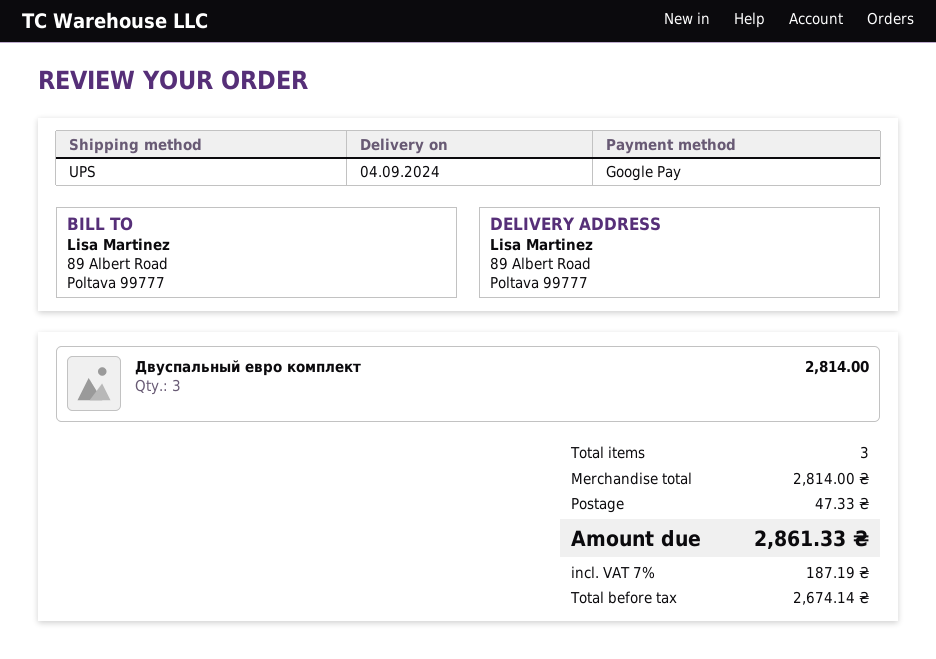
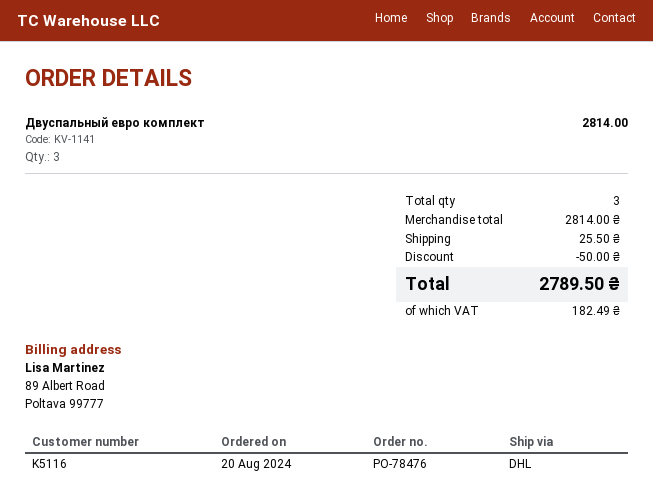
shipping method: UPS -> DHL
discount: none -> 50.00
shipping: 47.33 -> 25.50
tax: 187.19 -> 182.49
total: 2861.33 -> 2789.50

